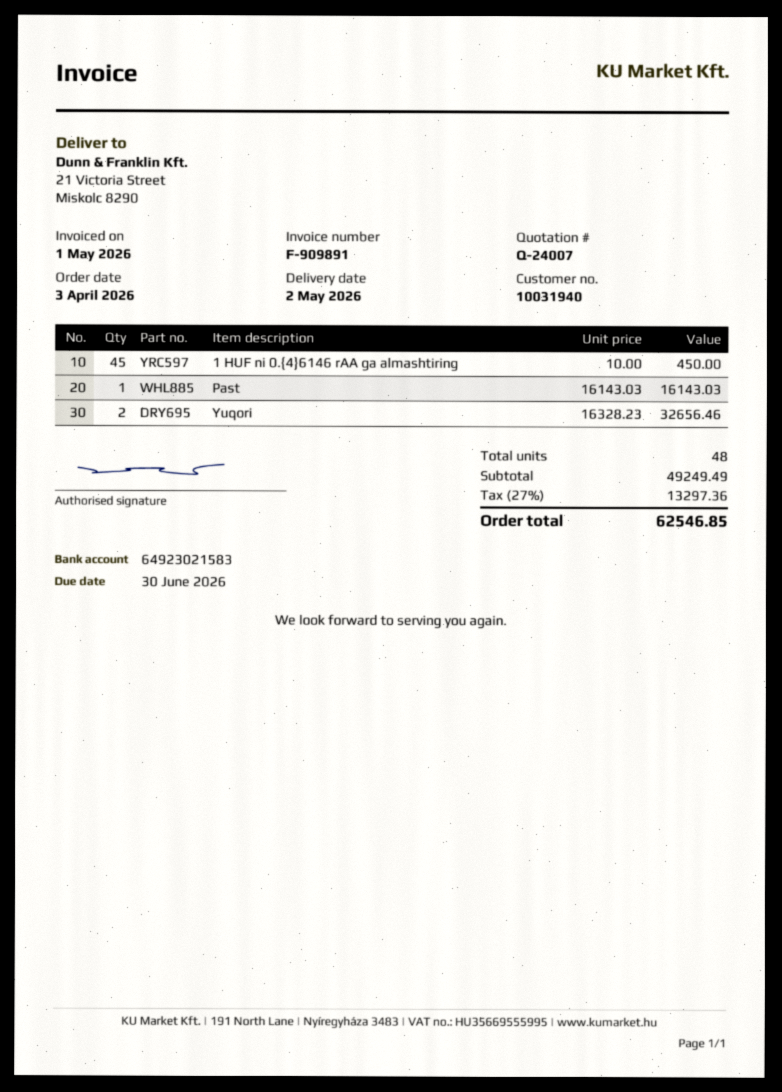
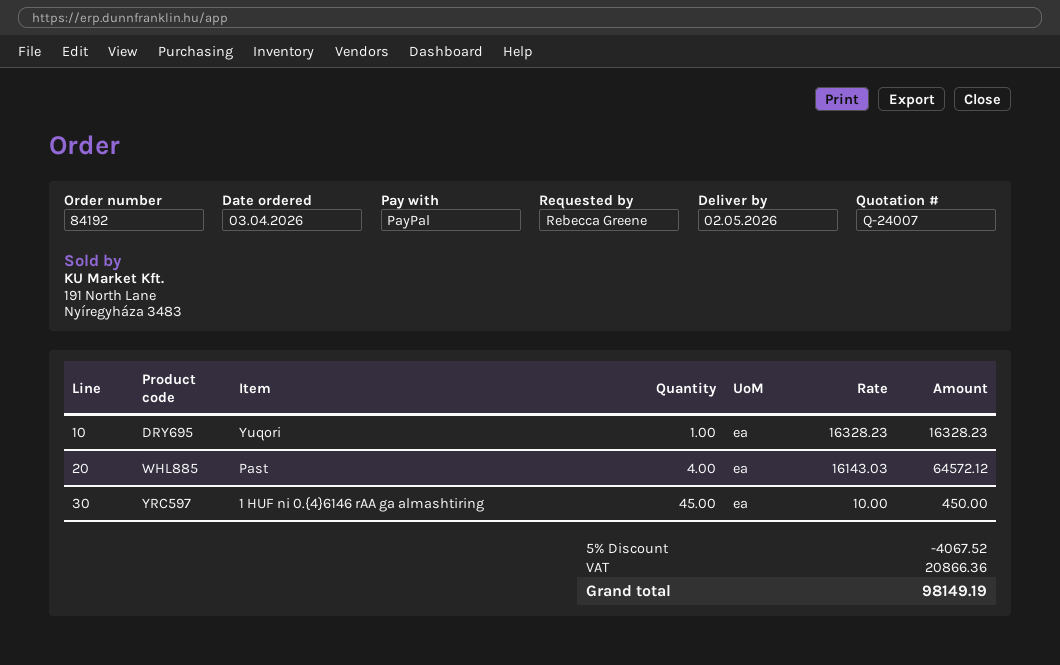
Past: 1 x 16143.03 = 16143.03 -> 4 x 16143.03 = 64572.12
Yuqori: 2 x 16328.23 = 32656.46 -> 1 x 16328.23 = 16328.23
discount: none -> 5% = 4067.52
tax: 13297.36 -> 20866.36
total: 62546.85 -> 98149.19

